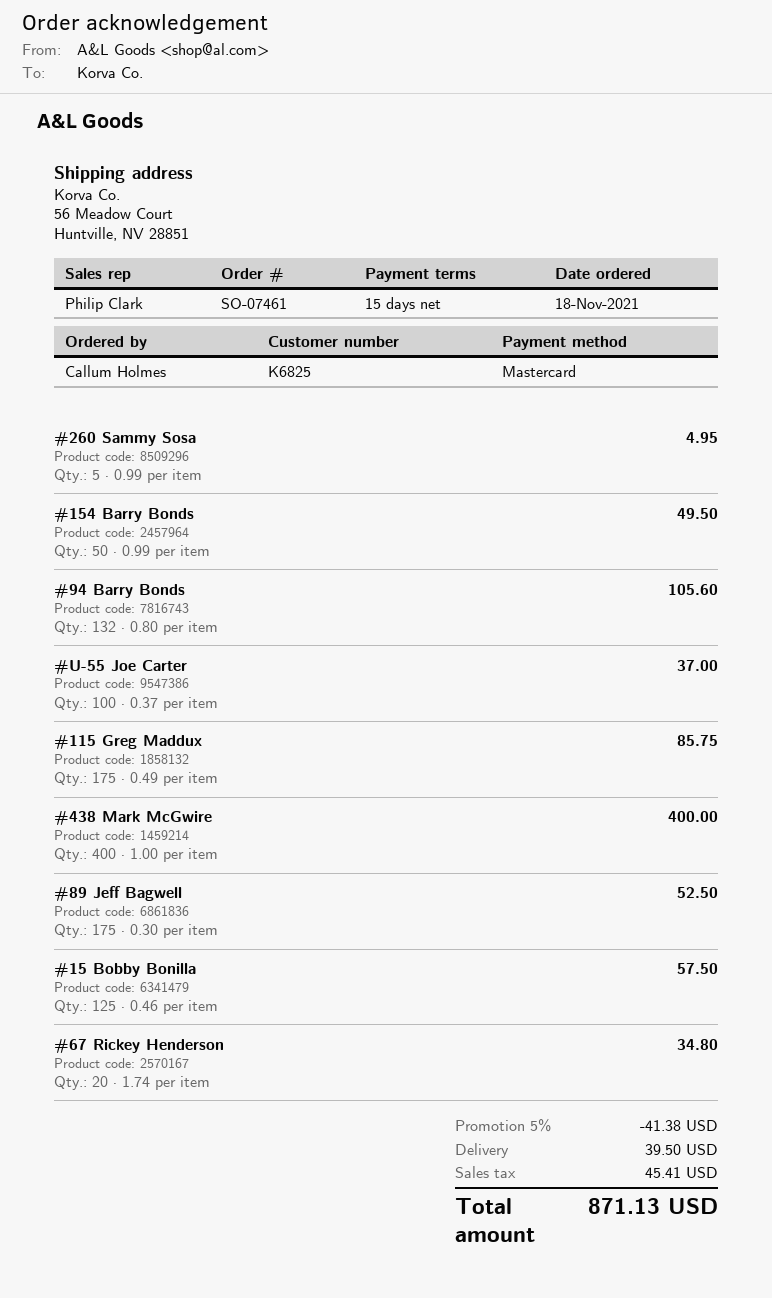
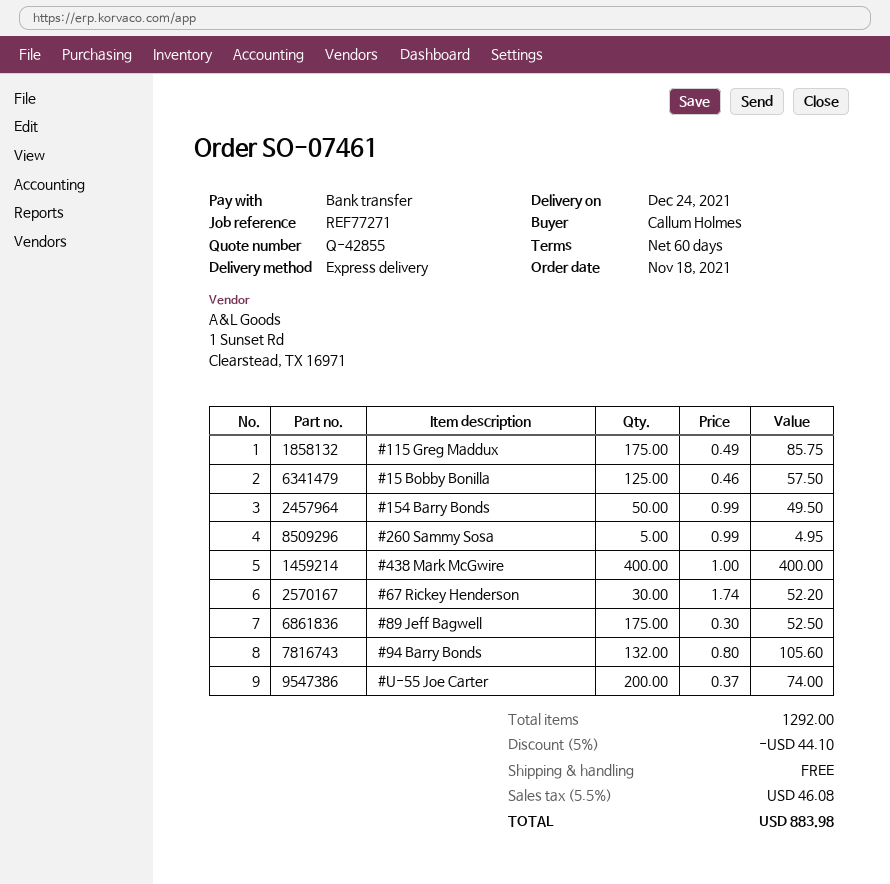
payment terms: 15 days -> 60 days
payment method: Mastercard -> bank transfer
#U-55 Joe Carter: 100 x 0.37 = 37.00 -> 200 x 0.37 = 74.00
#67 Rickey Henderson: 20 x 1.74 = 34.80 -> 30 x 1.74 = 52.20
discount: 5% = 41.38 -> 5% = 44.10
shipping: 39.50 -> 0.00
tax: 45.41 -> 46.08
total: 871.13 -> 883.98

